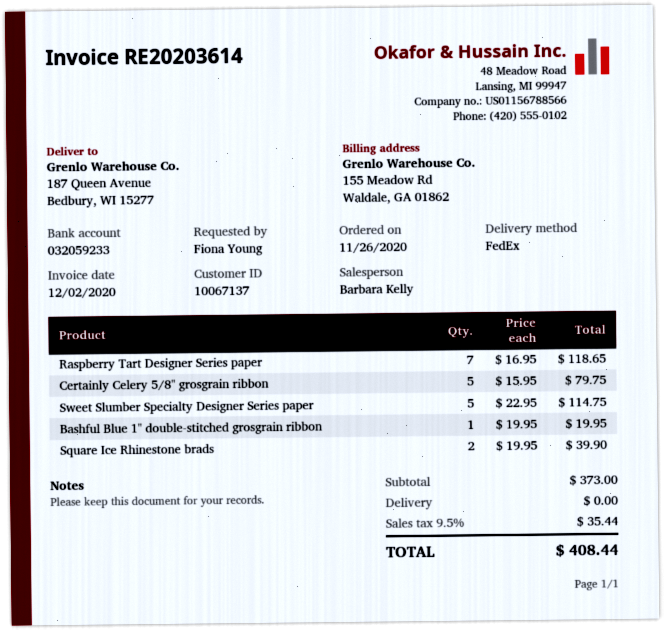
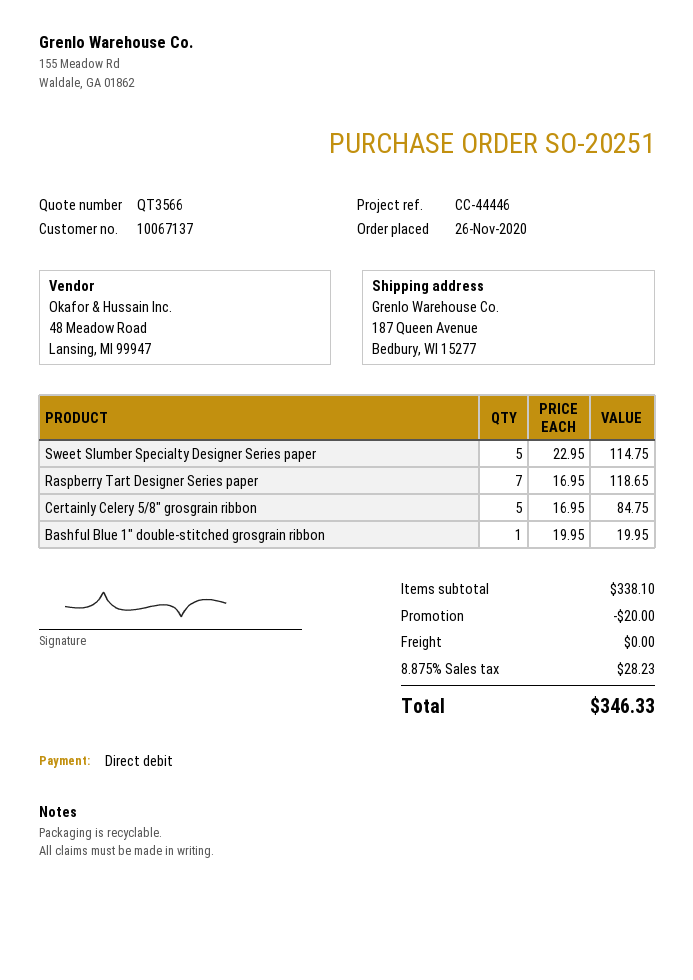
Certainly Celery 5/8" grosgrain ribbon: 5 x 15.95 = 79.75 -> 5 x 16.95 = 84.75
Square Ice Rhinestone brads: 2 x 19.95 = 39.90 -> none
subtotal: 373.00 -> 338.10
discount: none -> 20.00
tax: 9.5% = 35.44 -> 8.875% = 28.23
total: 408.44 -> 346.33

